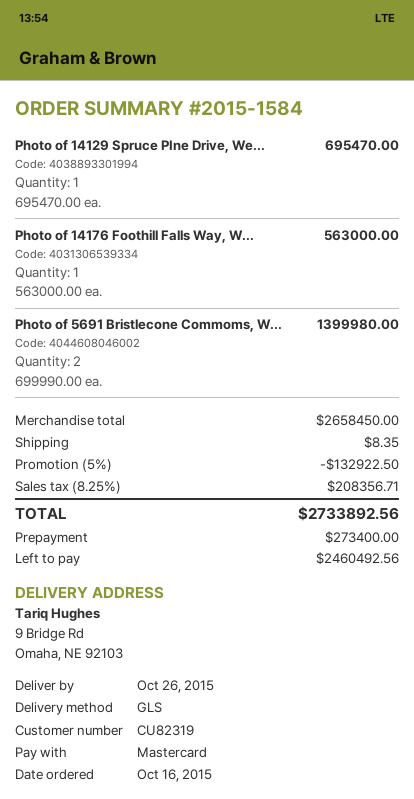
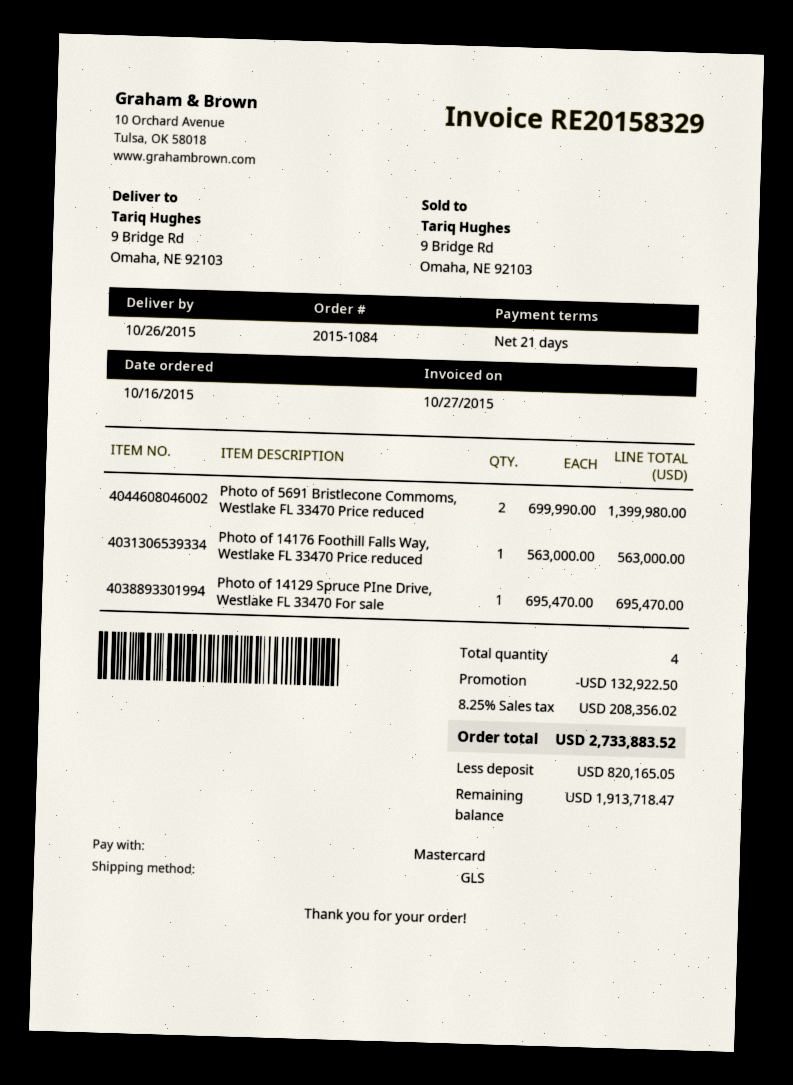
order number: 2015-1584 -> 2015-1084
shipping: 8.35 -> none
tax: 8.25% = 208356.71 -> 8.25% = 208356.02
total: 2733892.56 -> 2733883.52
deposit: 273400.00 -> 820165.05
balance: 2460492.56 -> 1913718.47

